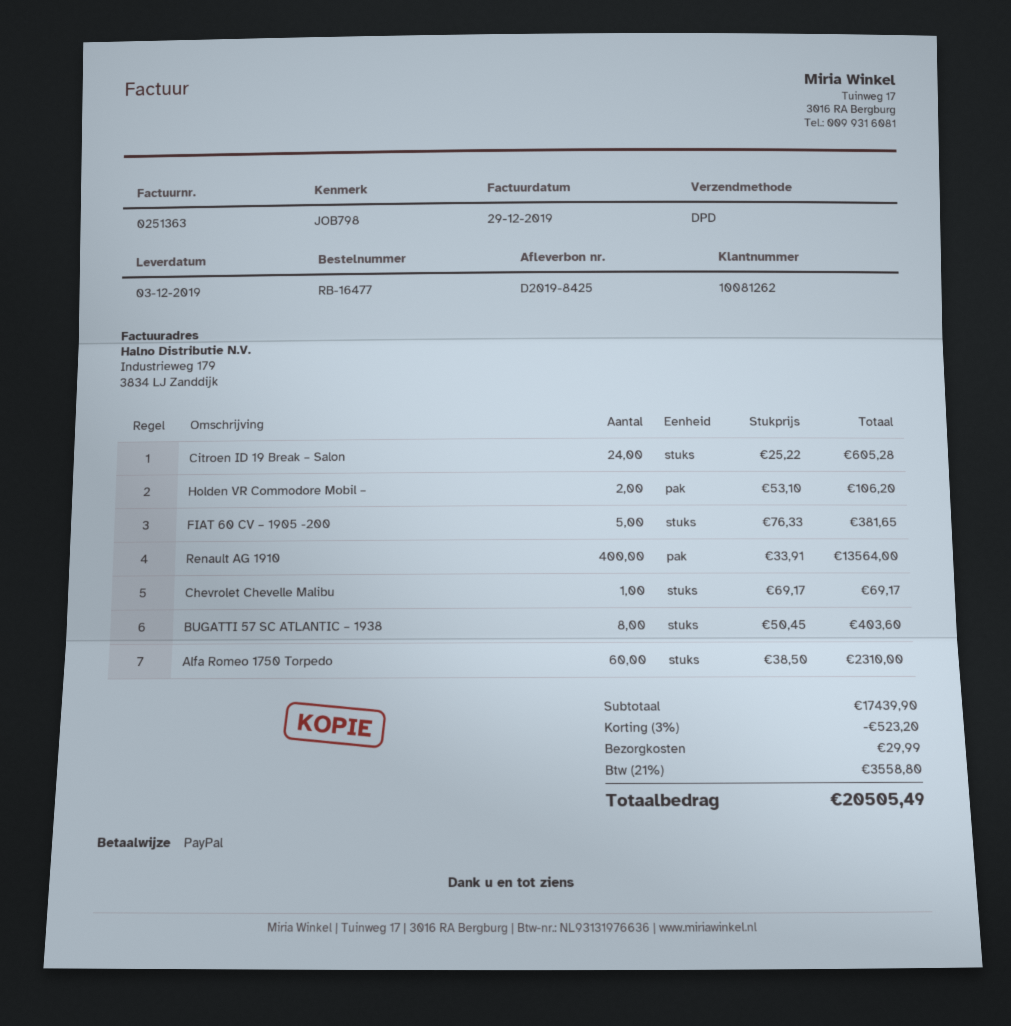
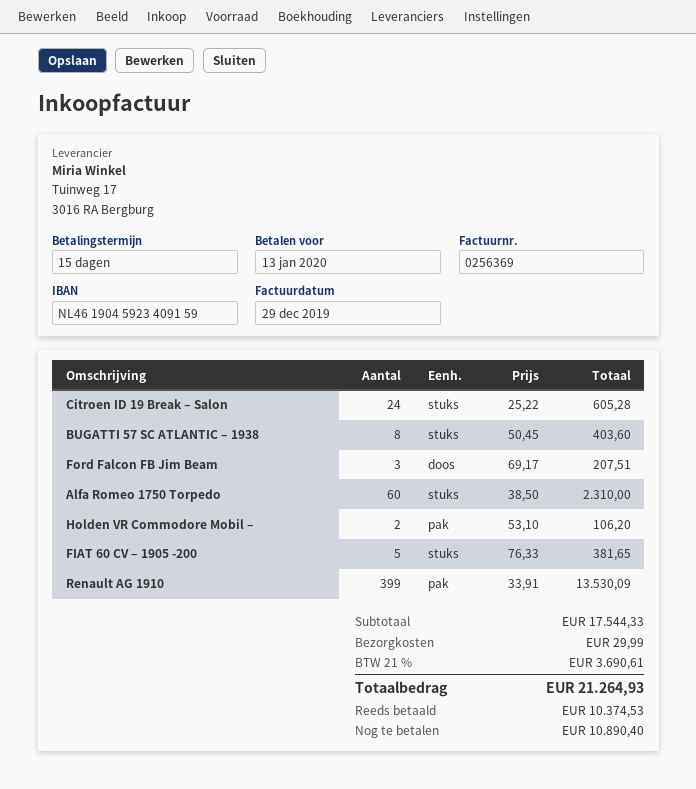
invoice number: 0251363 -> 0256369
Renault AG 1910: 400 x 33.91 = 13564.00 -> 399 x 33.91 = 13530.09
Chevrolet Chevelle Malibu: 1 x 69.17 = 69.17 -> none
Ford Falcon FB Jim Beam: none -> 3 x 69.17 = 207.51
subtotal: 17439.90 -> 17544.33
discount: 3% = 523.20 -> none
tax: 21% = 3558.80 -> 21% = 3690.61
total: 20505.49 -> 21264.93

